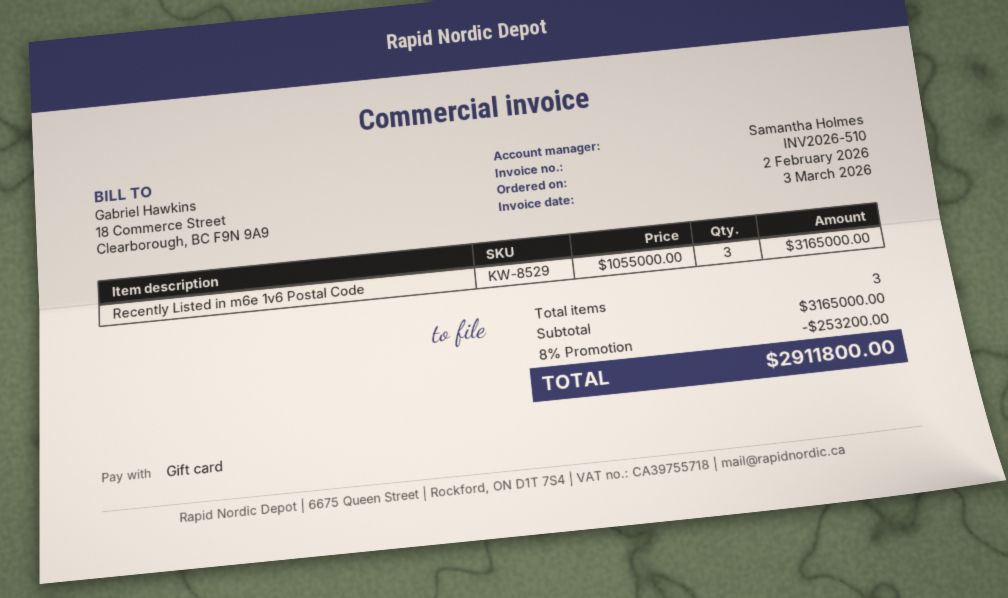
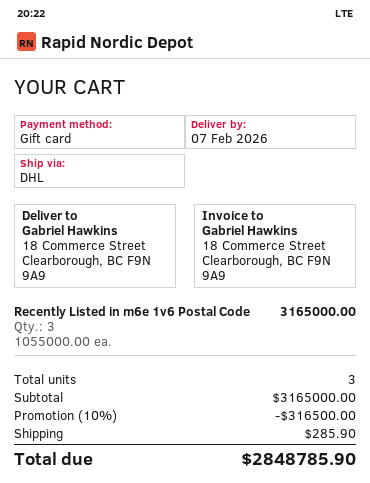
discount: 8% = 253200.00 -> 10% = 316500.00
shipping: none -> 285.90
total: 2911800.00 -> 2848785.90

